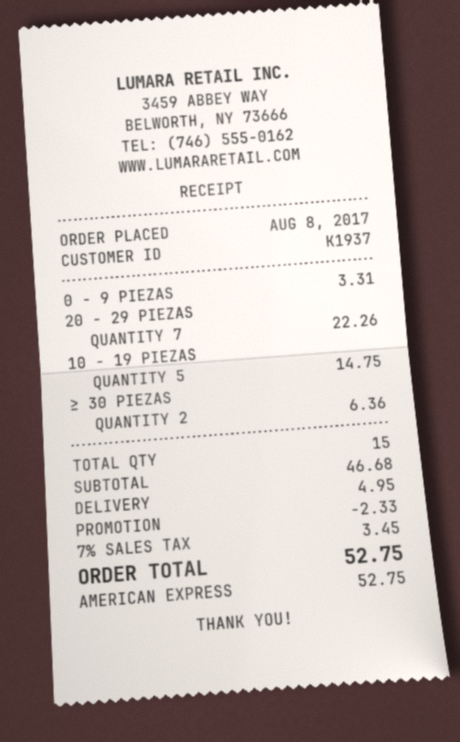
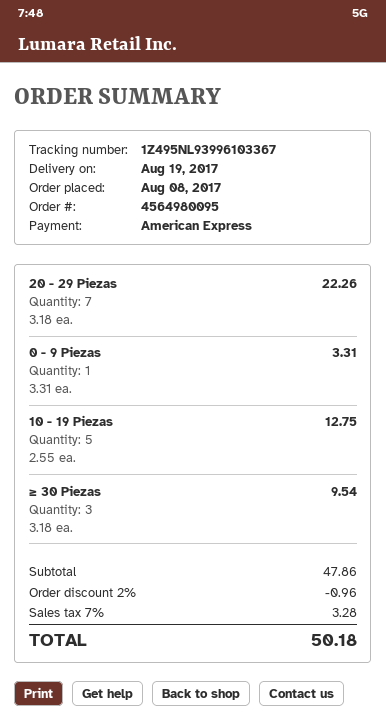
10 - 19 PIEZAS: 5 for 14.75 -> 5 for 12.75
≥ 30 PIEZAS: 2 for 6.36 -> 3 for 9.54
subtotal: 46.68 -> 47.86
discount: 2.33 -> 0.96
shipping: 4.95 -> none
tax: 7% = 3.45 -> 7% = 3.28
total: 52.75 -> 50.18

